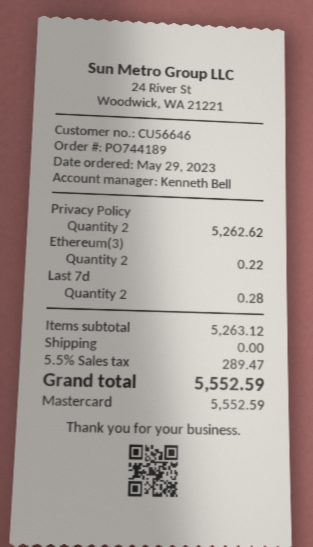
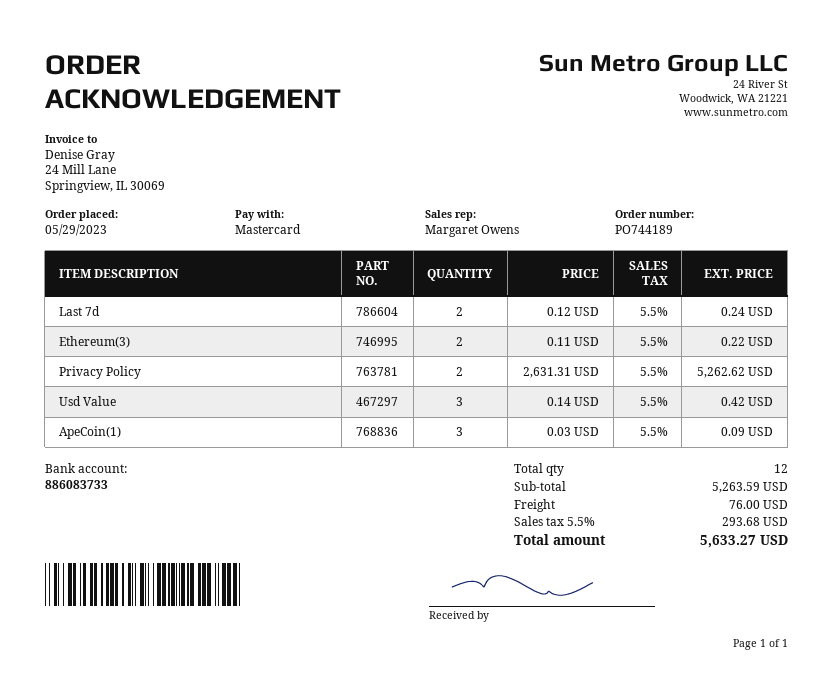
sales rep: Kenneth Bell -> Margaret Owens
Last 7d: 2 for 0.28 -> 2 for 0.24
Usd Value: none -> 3 for 0.42
ApeCoin(1): none -> 3 for 0.09
subtotal: 5263.12 -> 5263.59
shipping: 0.00 -> 76.00
tax: 5.5% = 289.47 -> 5.5% = 293.68
total: 5552.59 -> 5633.27

